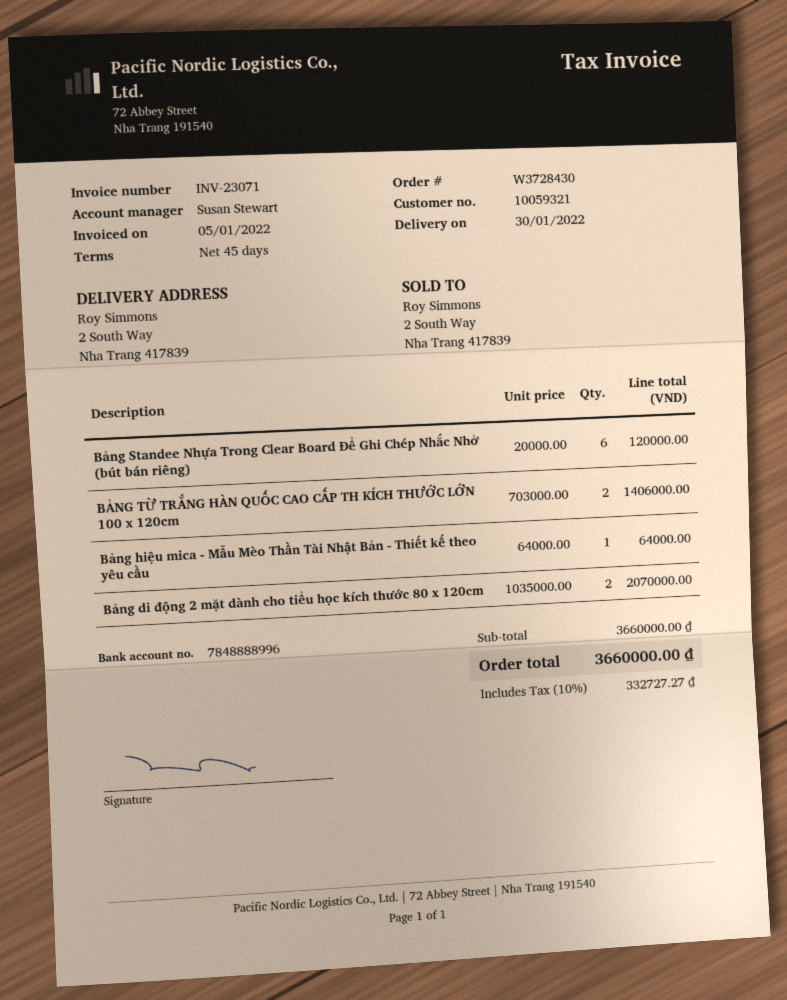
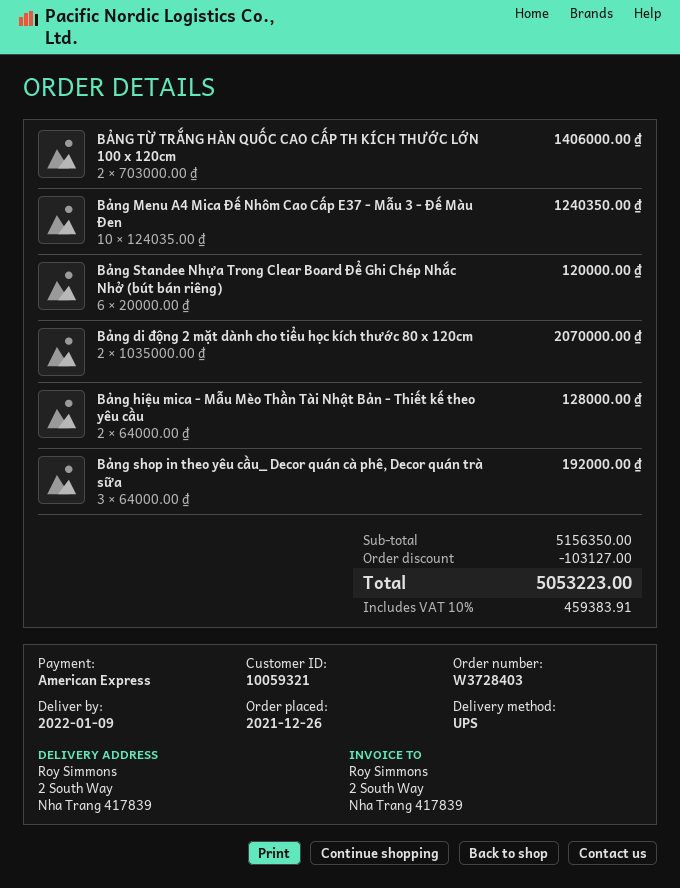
order number: W3728430 -> W3728403
delivery date: 2022-01-30 -> 2022-01-09
Bảng hiệu mica - Mẫu Mèo Thần Tài Nhật Bản - Thiết kế theo yêu cầu: 1 x 64000.00 = 64000.00 -> 2 x 64000.00 = 128000.00
Bảng Menu A4 Mica Đế Nhôm Cao Cấp E37 - Mẫu 3 - Đế Màu Đen: none -> 10 x 124035.00 = 1240350.00
Bảng shop in theo yêu cầu_ Decor quán cà phê, Decor quán trà sữa: none -> 3 x 64000.00 = 192000.00
subtotal: 3660000.00 -> 5156350.00
discount: none -> 103127.00
tax: 10% = 332727.27 -> 10% = 459383.91
total: 3660000.00 -> 5053223.00

